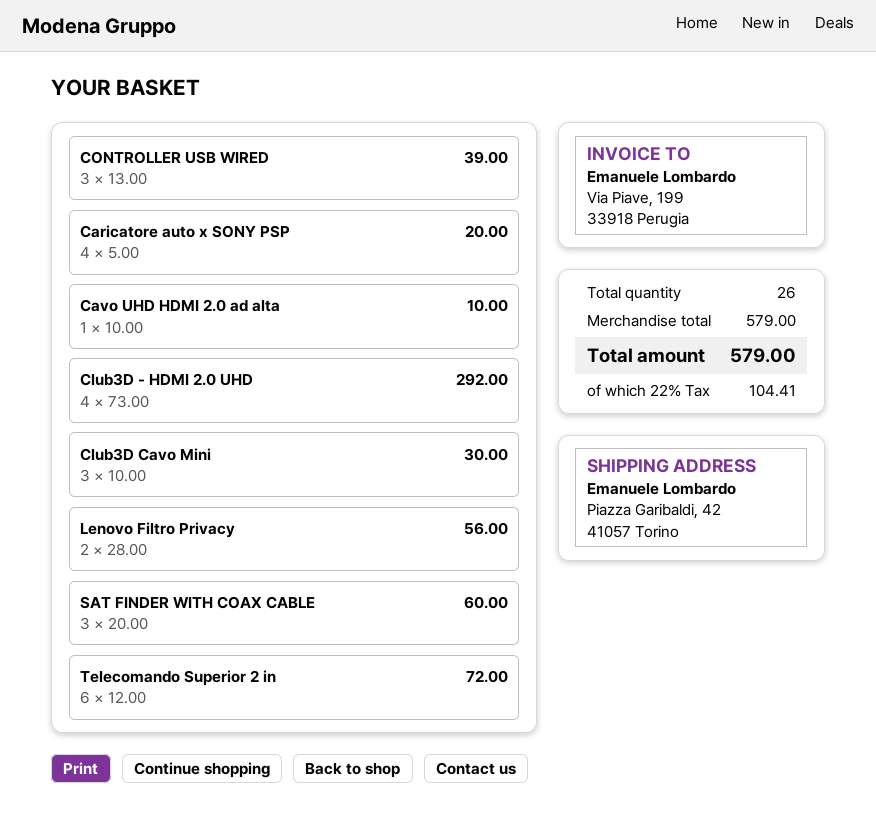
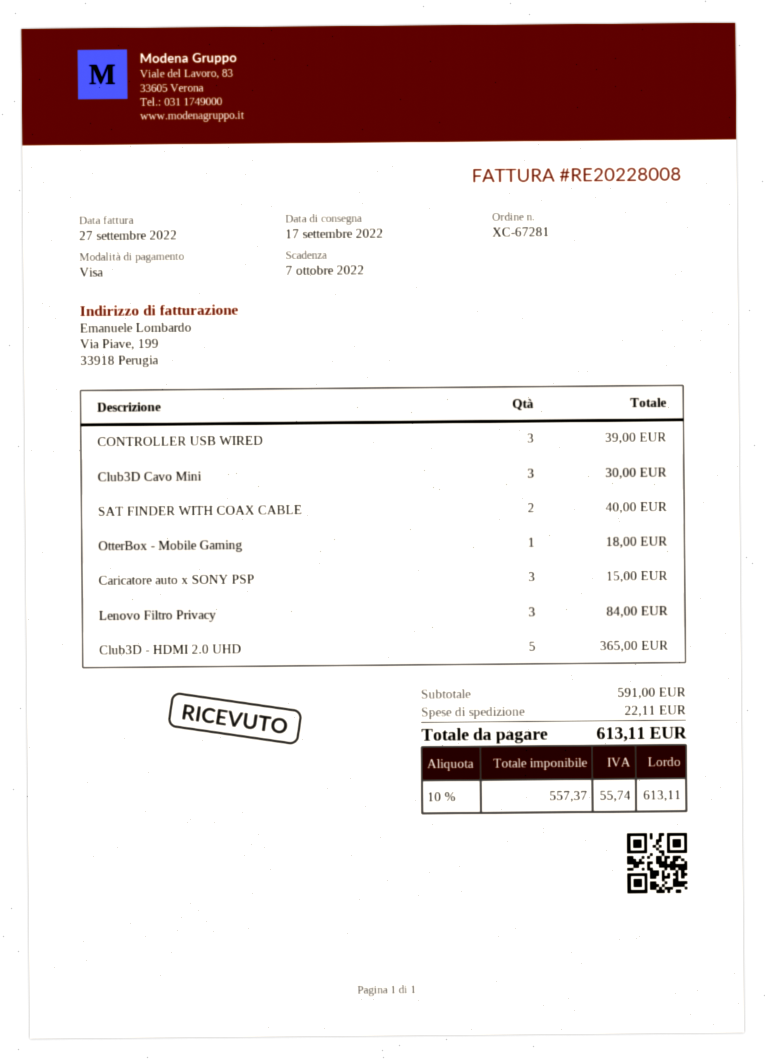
Caricatore auto x SONY PSP: 4 for 20.00 -> 3 for 15.00
Cavo UHD HDMI 2.0 ad alta: 1 for 10.00 -> none
Club3D - HDMI 2.0 UHD: 4 for 292.00 -> 5 for 365.00
Lenovo Filtro Privacy: 2 for 56.00 -> 3 for 84.00
SAT FINDER WITH COAX CABLE: 3 for 60.00 -> 2 for 40.00
Telecomando Superior 2 in: 6 for 72.00 -> none
OtterBox - Mobile Gaming: none -> 1 for 18.00
subtotal: 579.00 -> 591.00
shipping: none -> 22.11
tax: 22% = 104.41 -> 10% = 55.74
total: 579.00 -> 613.11

